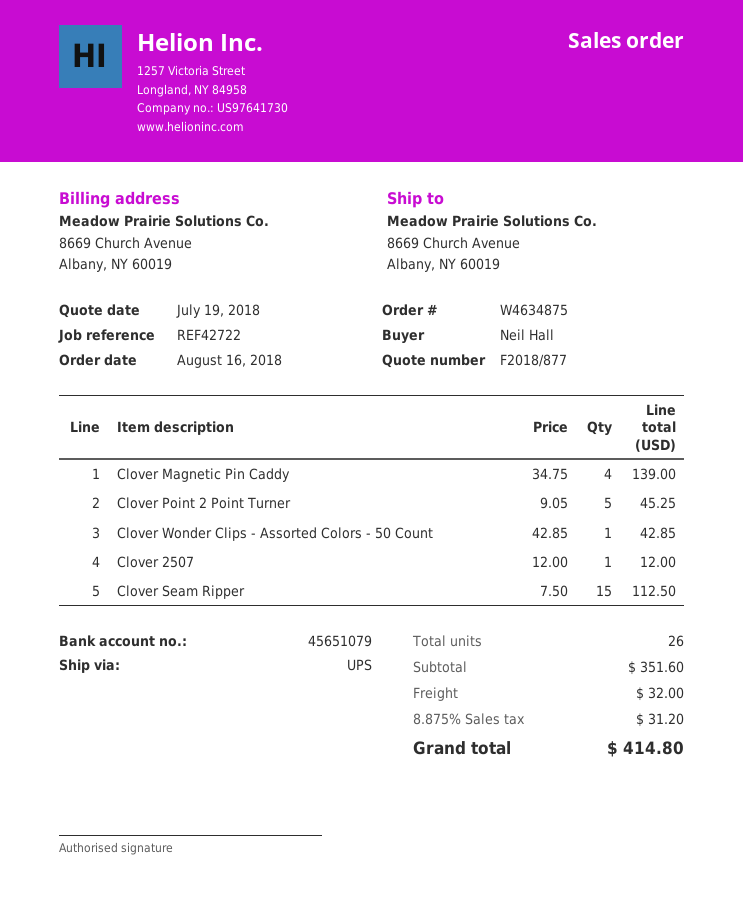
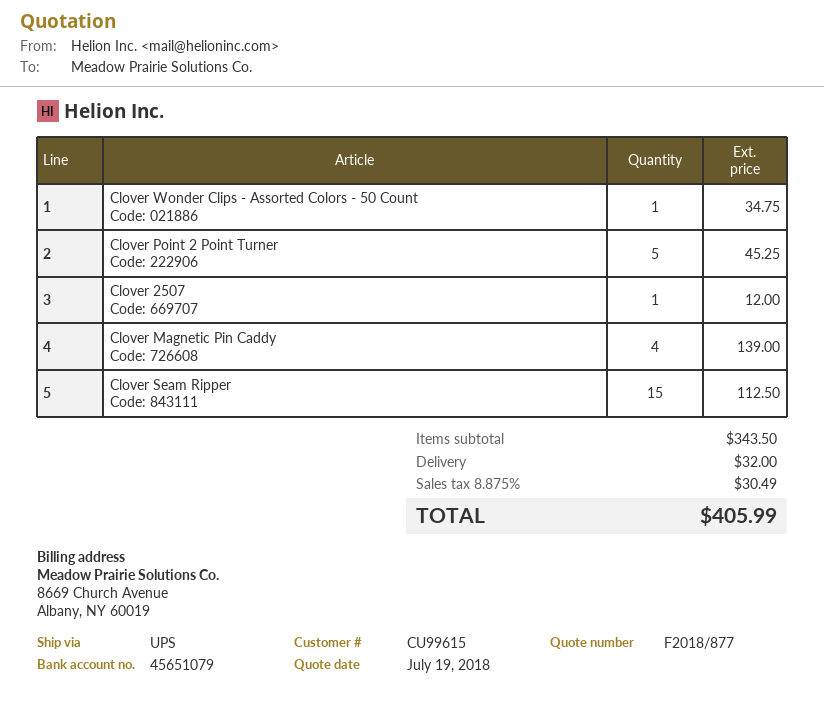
Clover Wonder Clips - Assorted Colors - 50 Count: 1 for 42.85 -> 1 for 34.75
subtotal: 351.60 -> 343.50
tax: 8.875% = 31.20 -> 8.875% = 30.49
total: 414.80 -> 405.99

